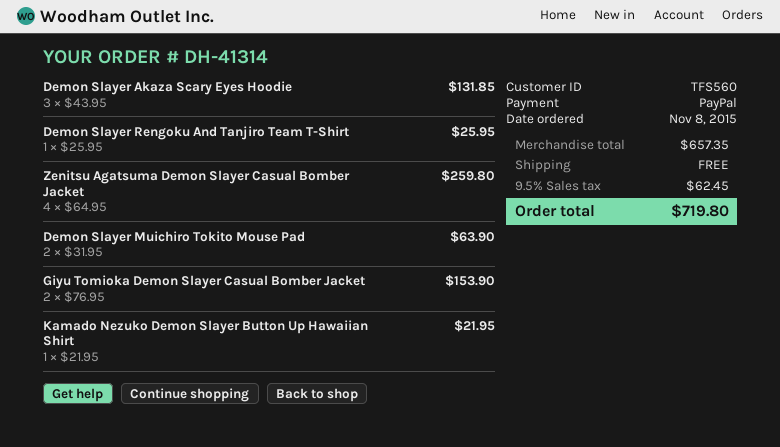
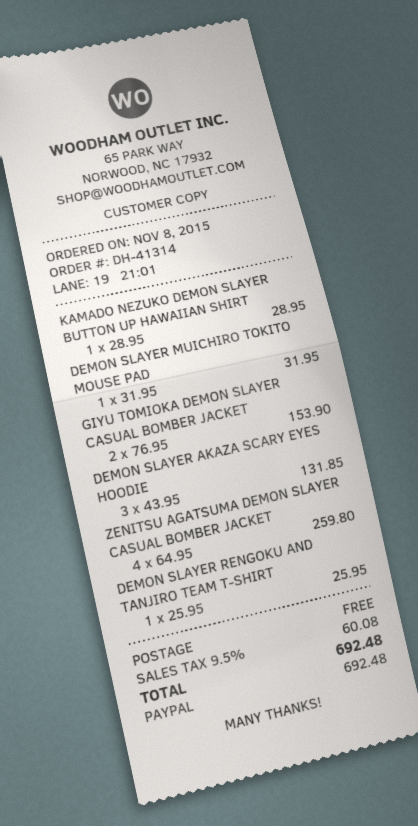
Demon Slayer Muichiro Tokito Mouse Pad: 2 x 31.95 = 63.90 -> 1 x 31.95 = 31.95
Kamado Nezuko Demon Slayer Button Up Hawaiian Shirt: 1 x 21.95 = 21.95 -> 1 x 28.95 = 28.95
tax: 9.5% = 62.45 -> 9.5% = 60.08
total: 719.80 -> 692.48

